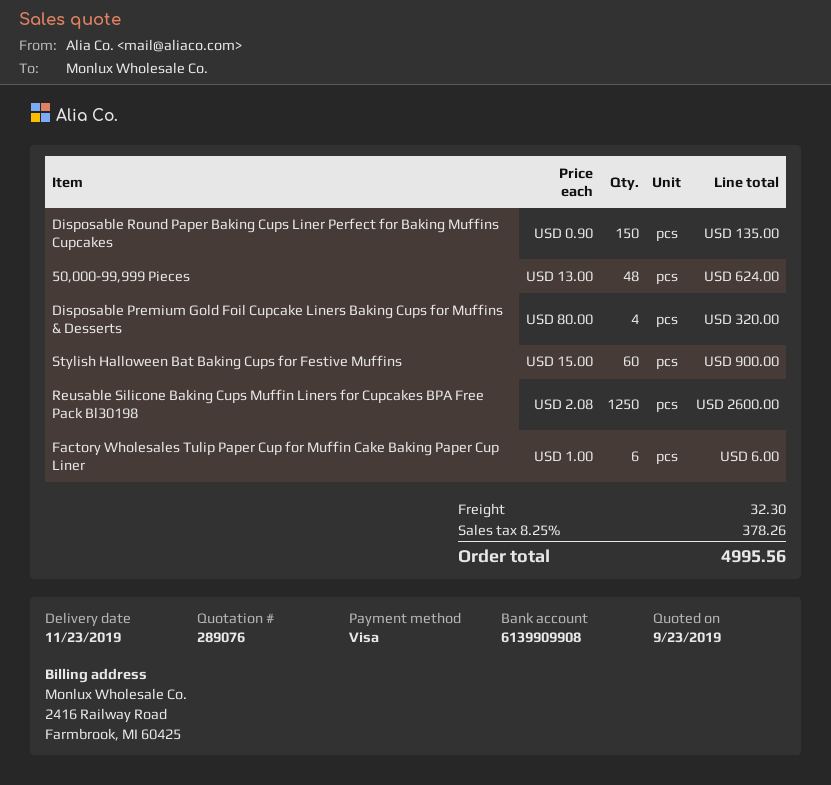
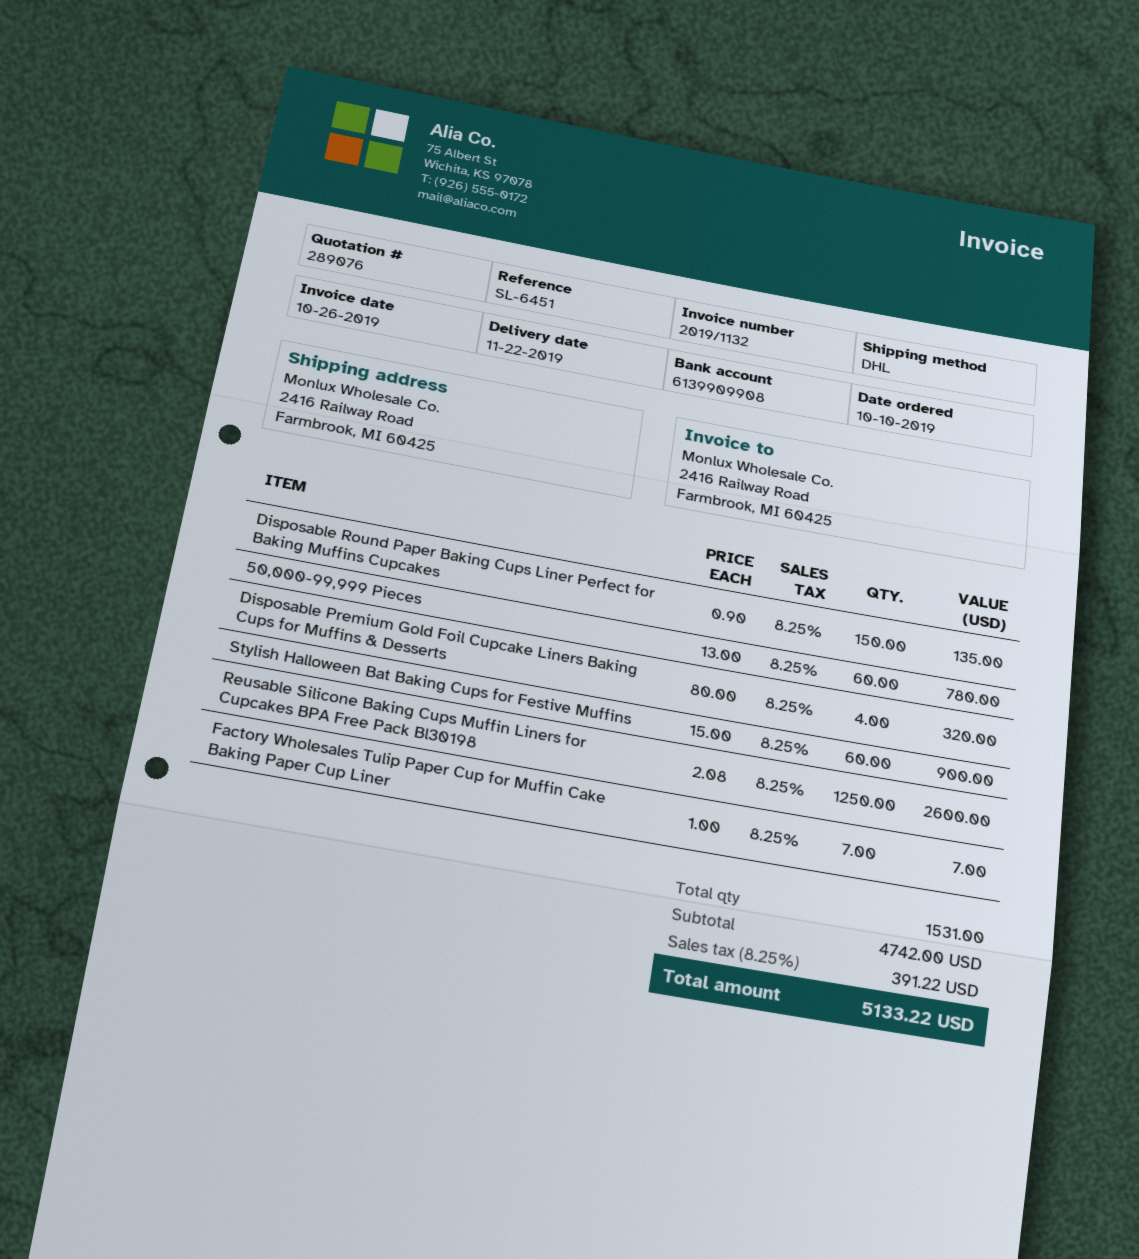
delivery date: 2019-11-23 -> 2019-11-22
50,000-99,999 Pieces: 48 x 13.00 = 624.00 -> 60 x 13.00 = 780.00
Factory Wholesales Tulip Paper Cup for Muffin Cake Baking Paper Cup Liner: 6 x 1.00 = 6.00 -> 7 x 1.00 = 7.00
shipping: 32.30 -> none
tax: 8.25% = 378.26 -> 8.25% = 391.22
total: 4995.56 -> 5133.22

